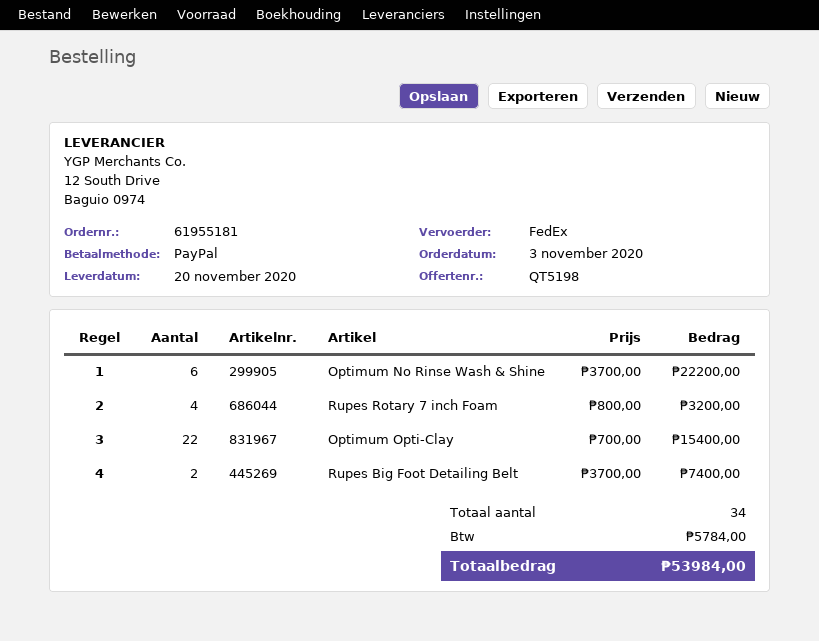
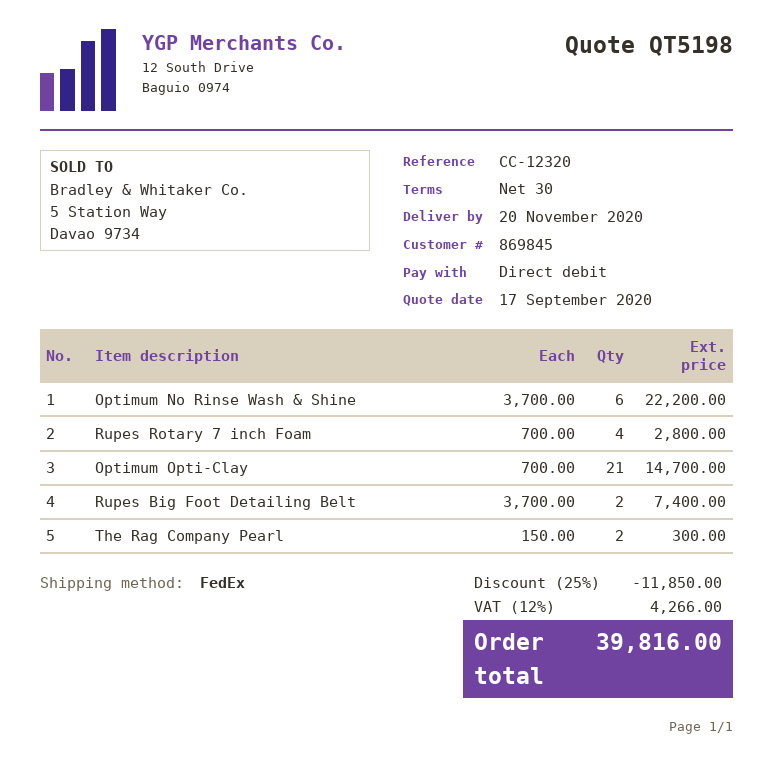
payment method: PayPal -> direct debit
Rupes Rotary 7 inch Foam: 4 x 800.00 = 3200.00 -> 4 x 700.00 = 2800.00
Optimum Opti-Clay: 22 x 700.00 = 15400.00 -> 21 x 700.00 = 14700.00
The Rag Company Pearl: none -> 2 x 150.00 = 300.00
discount: none -> 25% = 11850.00
tax: 5784.00 -> 4266.00
total: 53984.00 -> 39816.00

